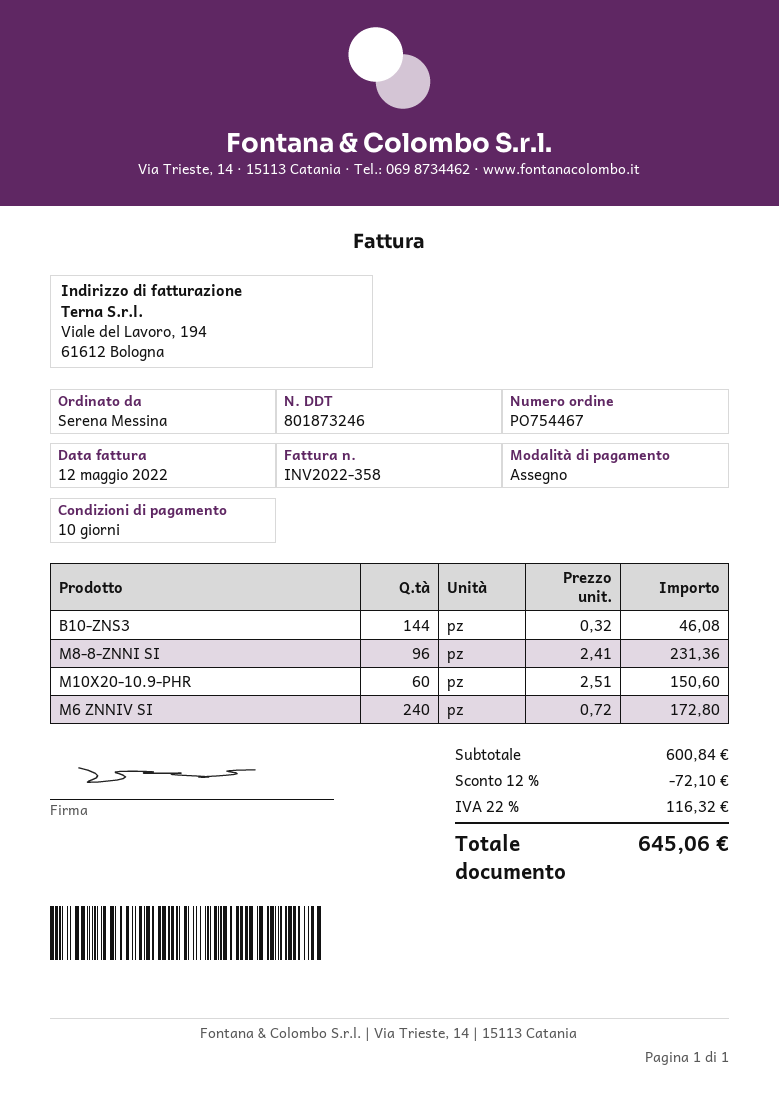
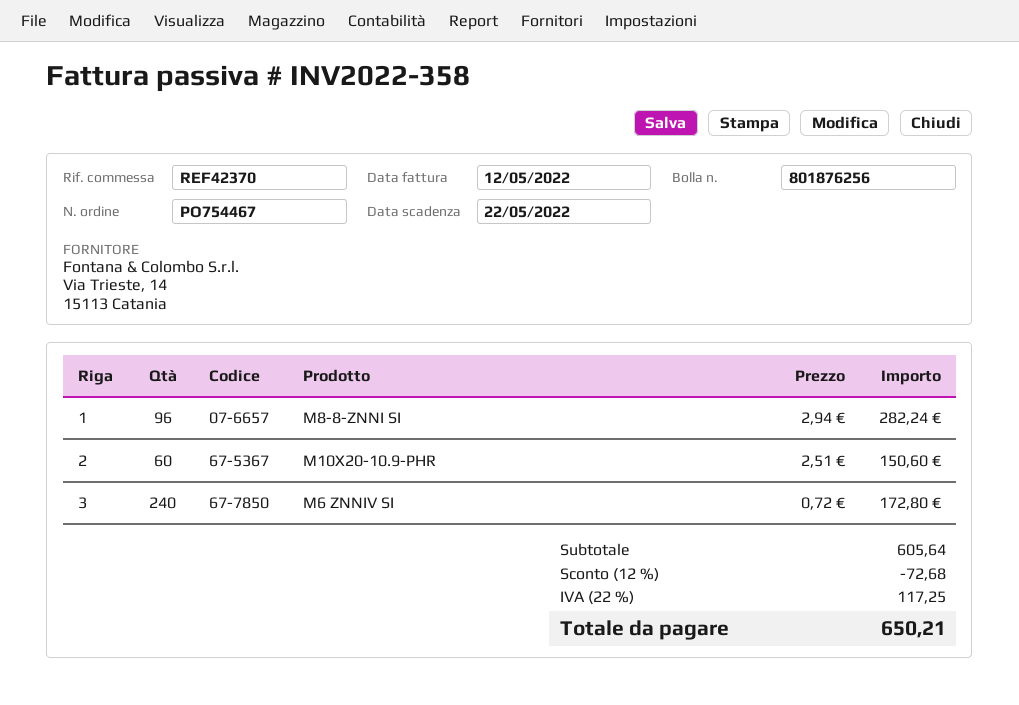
delivery note number: 801873246 -> 801876256
B10-ZNS3: 144 x 0.32 = 46.08 -> none
M8-8-ZNNI SI: 96 x 2.41 = 231.36 -> 96 x 2.94 = 282.24
subtotal: 600.84 -> 605.64
discount: 12% = 72.10 -> 12% = 72.68
tax: 22% = 116.32 -> 22% = 117.25
total: 645.06 -> 650.21

